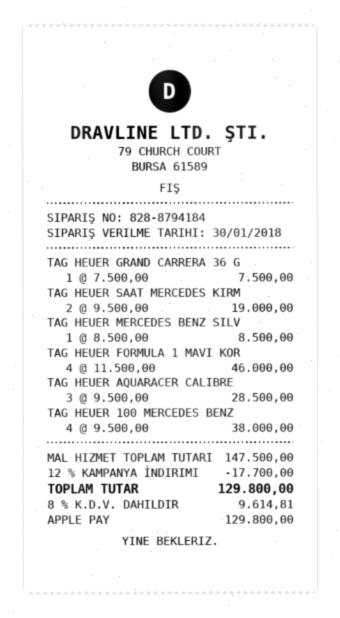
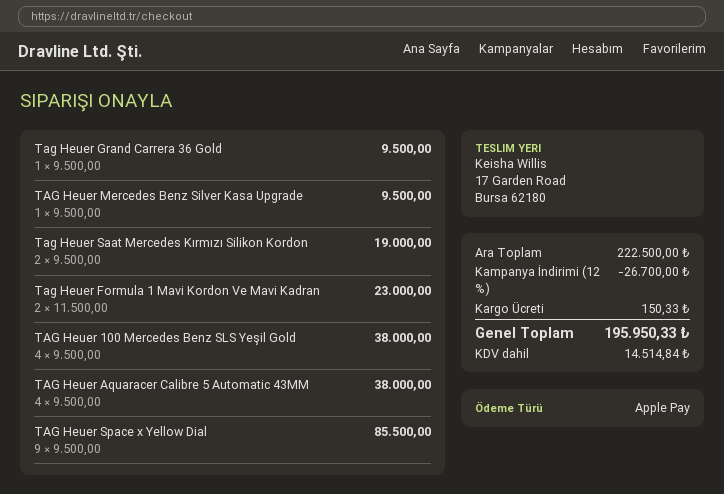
TAG HEUER GRAND CARRERA 36 G: 1 x 7500.00 = 7500.00 -> 1 x 9500.00 = 9500.00
TAG HEUER MERCEDES BENZ SILV: 1 x 8500.00 = 8500.00 -> 1 x 9500.00 = 9500.00
TAG HEUER FORMULA 1 MAVI KOR: 4 x 11500.00 = 46000.00 -> 2 x 11500.00 = 23000.00
TAG HEUER AQUARACER CALIBRE: 3 x 9500.00 = 28500.00 -> 4 x 9500.00 = 38000.00
TAG Heuer Space x Yellow Dial: none -> 9 x 9500.00 = 85500.00
subtotal: 147500.00 -> 222500.00
discount: 12% = 17700.00 -> 12% = 26700.00
shipping: none -> 150.33
tax: 9614.81 -> 14514.84
total: 129800.00 -> 195950.33

